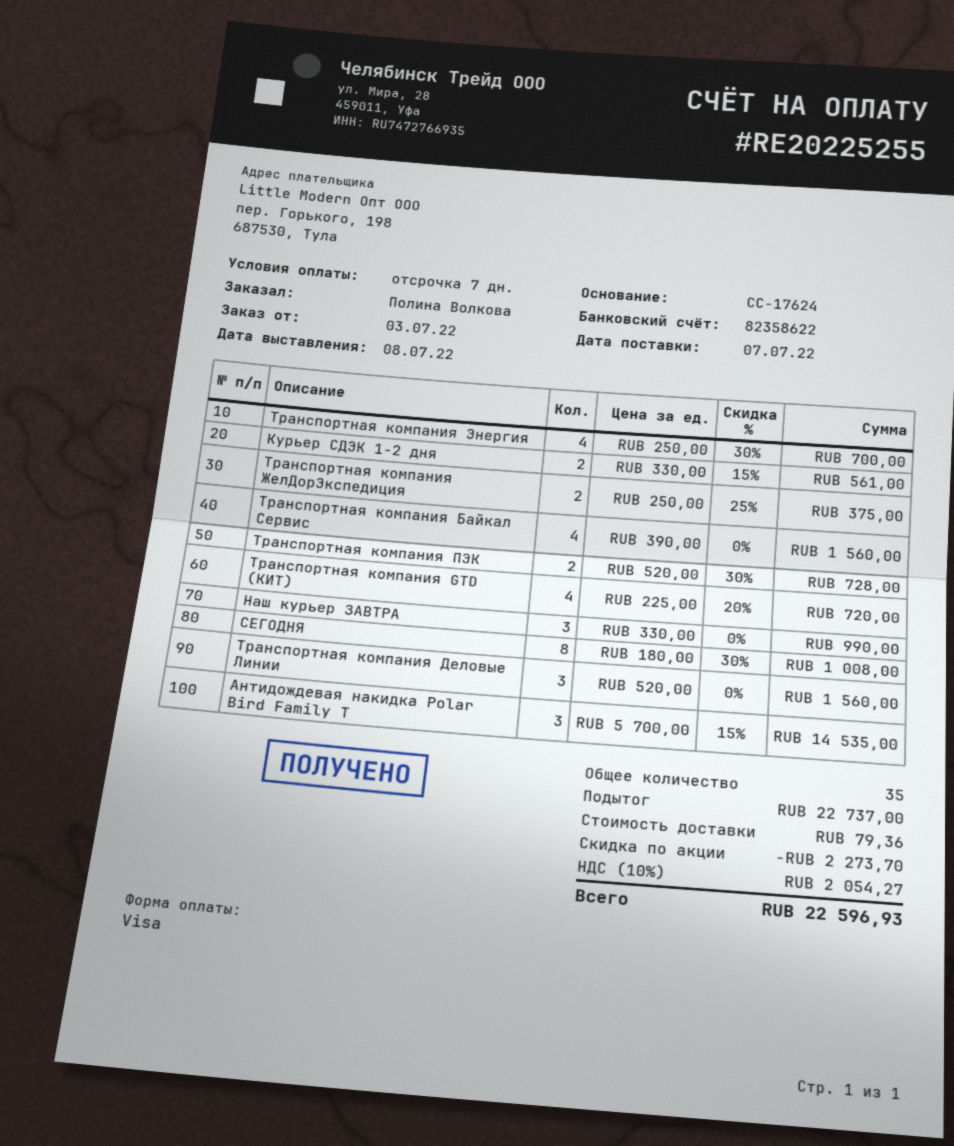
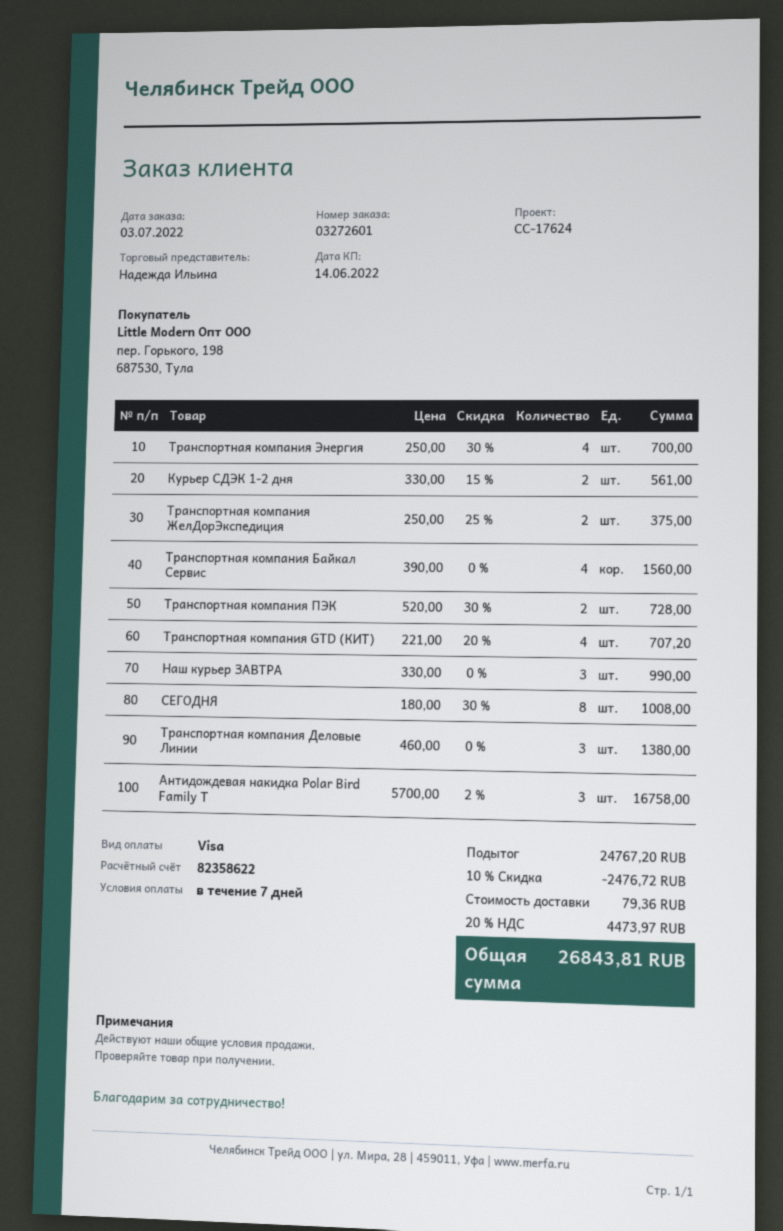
Транспортная компания GTD (КИТ): 4 x 225.00 - 20% = 720.00 -> 4 x 221.00 - 20% = 707.20
Транспортная компания Деловые Линии: 3 x 520.00 = 1560.00 -> 3 x 460.00 = 1380.00
Антидождевая накидка Polar Bird Family T: 3 x 5700.00 - 15% = 14535.00 -> 3 x 5700.00 - 2% = 16758.00
subtotal: 22737.00 -> 24767.20
discount: 2273.70 -> 2476.72
tax: 10% = 2054.27 -> 20% = 4473.97
total: 22596.93 -> 26843.81

